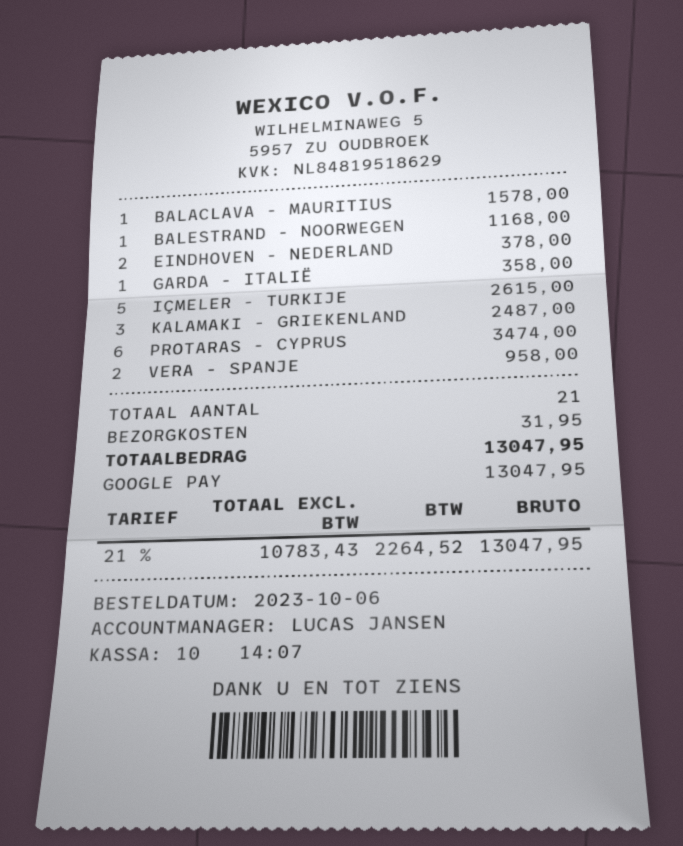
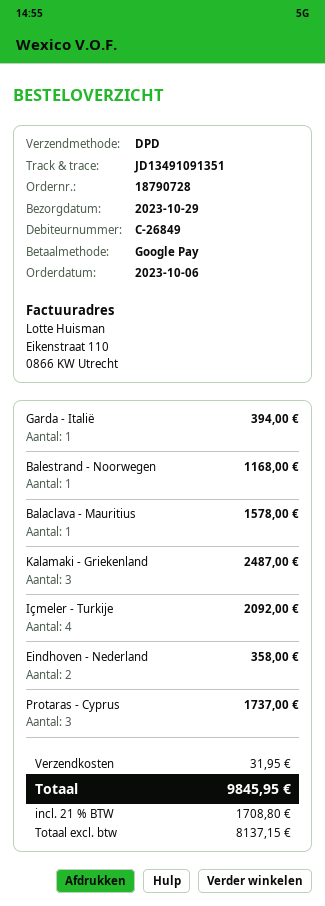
EINDHOVEN - NEDERLAND: 2 for 378.00 -> 2 for 358.00
GARDA - ITALIË: 1 for 358.00 -> 1 for 394.00
IÇMELER - TURKIJE: 5 for 2615.00 -> 4 for 2092.00
PROTARAS - CYPRUS: 6 for 3474.00 -> 3 for 1737.00
VERA - SPANJE: 2 for 958.00 -> none
net: 10783.43 -> 8137.15
tax: 21% = 2264.52 -> 21% = 1708.80
total: 13047.95 -> 9845.95

